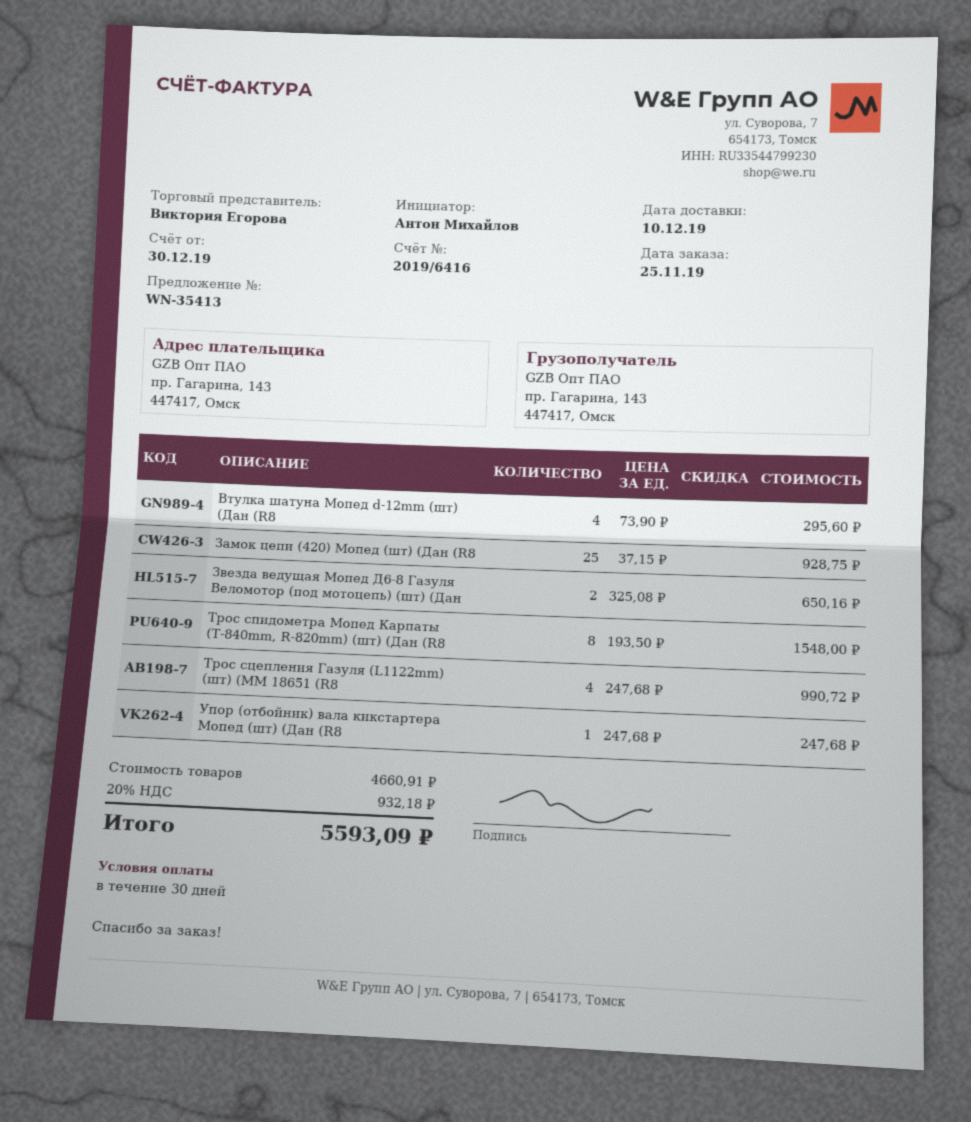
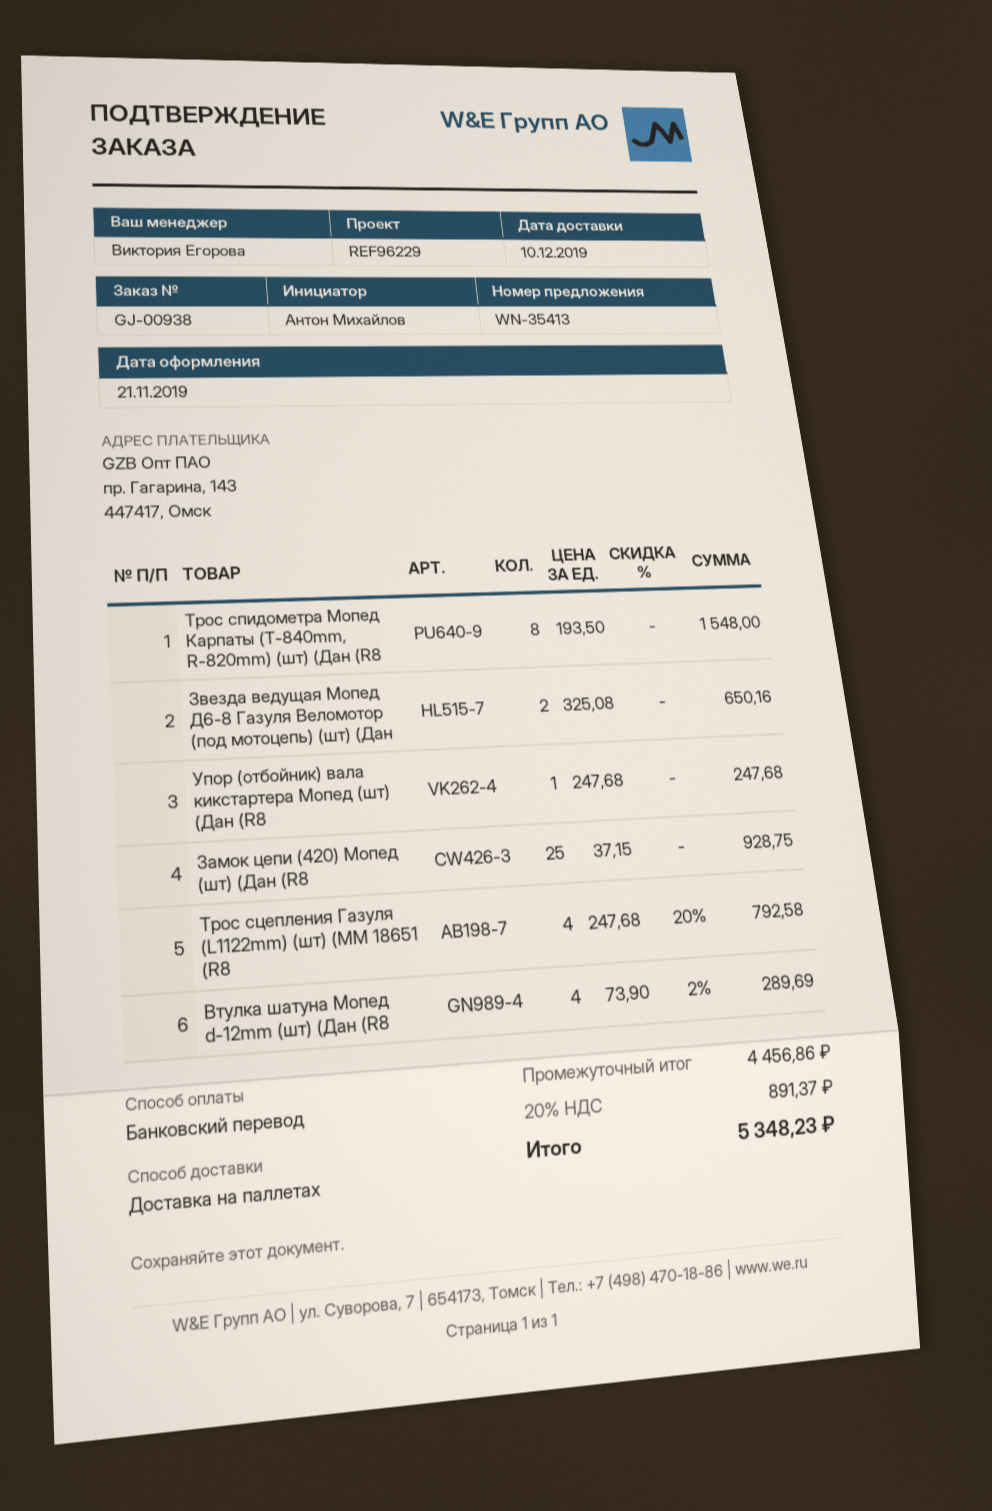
order date: 2019-11-25 -> 2019-11-21
Втулка шатуна Мопед d-12mm (шт) (Дан (R8: 4 x 73.90 = 295.60 -> 4 x 73.90 - 2% = 289.69
Трос сцепления Газуля (L1122mm) (шт) (MM 18651 (R8: 4 x 247.68 = 990.72 -> 4 x 247.68 - 20% = 792.58
subtotal: 4660.91 -> 4456.86
tax: 20% = 932.18 -> 20% = 891.37
total: 5593.09 -> 5348.23

